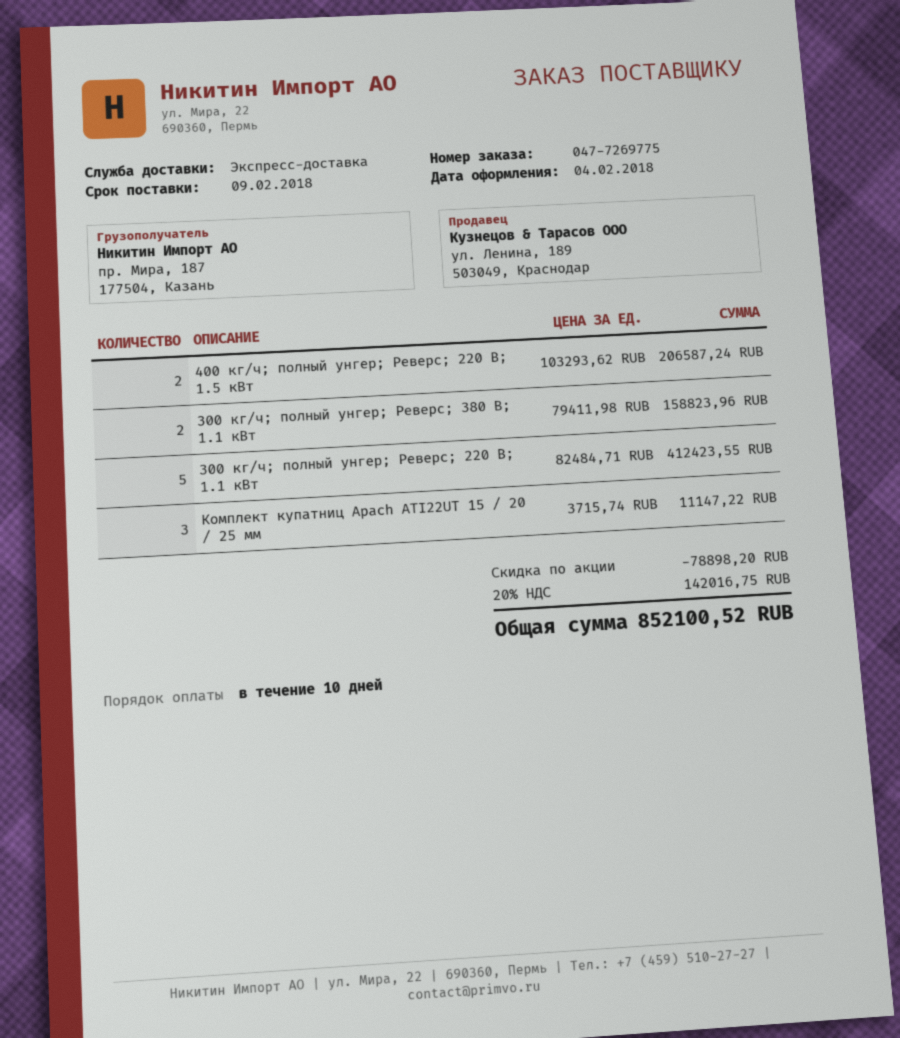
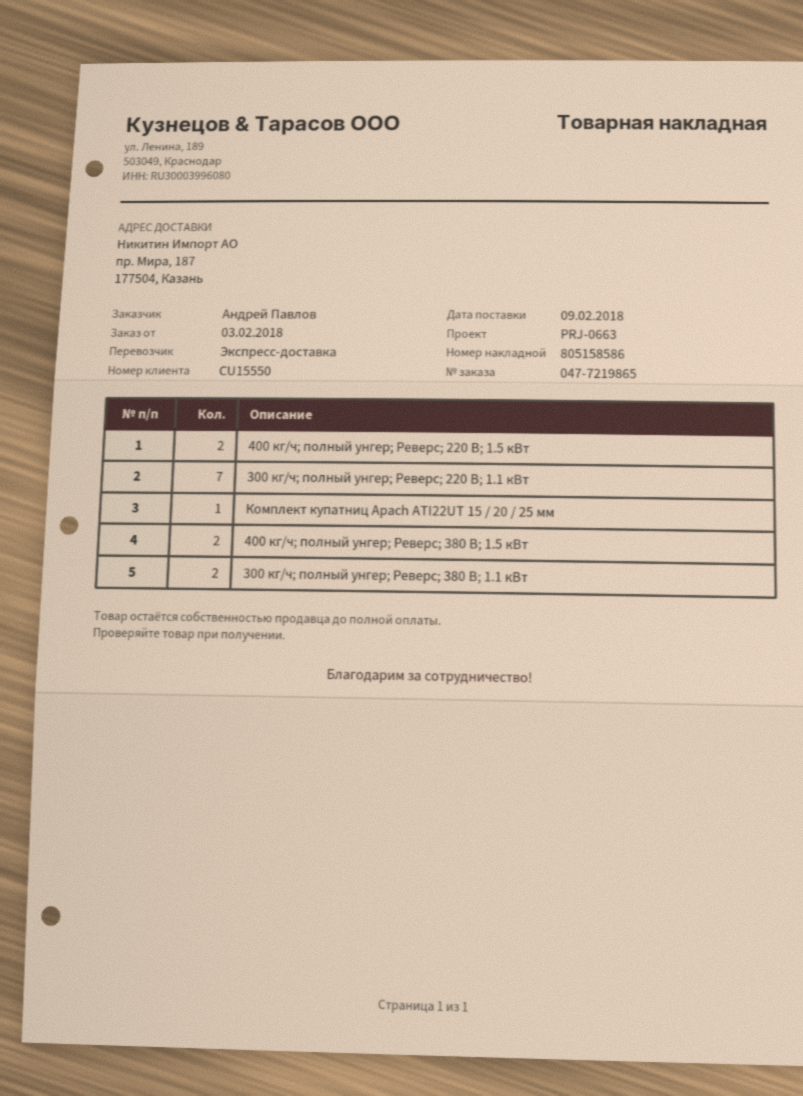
order number: 047-7269775 -> 047-7219865
order date: 2018-02-04 -> 2018-02-03
300 кг/ч; полный унгер; Реверс; 220 В; 1.1 кВт: 5 -> 7
Комплект купатниц Apach ATI22UT 15 / 20 / 25 мм: 3 -> 1
400 кг/ч; полный унгер; Реверс; 380 В; 1.5 кВт: none -> 2

